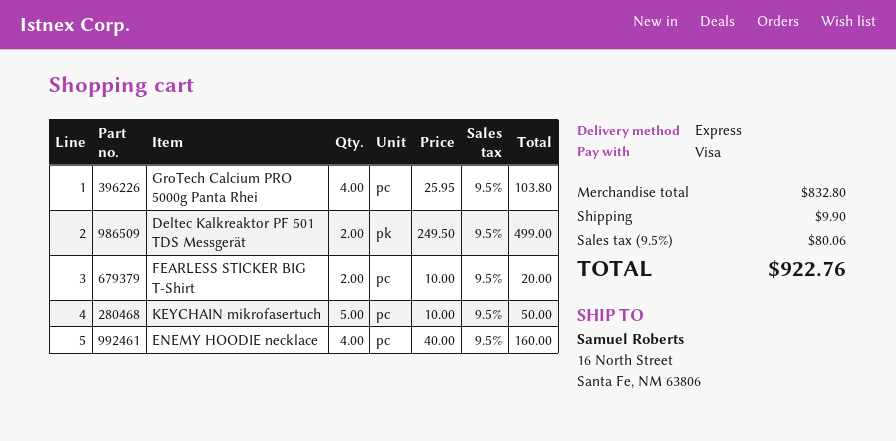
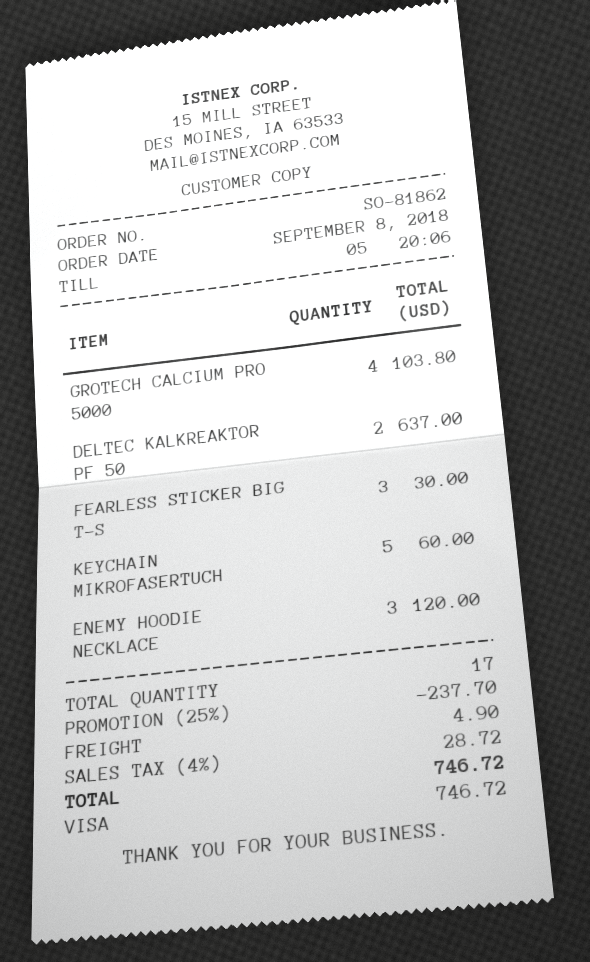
Deltec Kalkreaktor PF 501 TDS Messgerät: 2 for 499.00 -> 2 for 637.00
FEARLESS STICKER BIG T-Shirt: 2 for 20.00 -> 3 for 30.00
KEYCHAIN mikrofasertuch: 5 for 50.00 -> 5 for 60.00
ENEMY HOODIE necklace: 4 for 160.00 -> 3 for 120.00
discount: none -> 25% = 237.70
shipping: 9.90 -> 4.90
tax: 9.5% = 80.06 -> 4% = 28.72
total: 922.76 -> 746.72

